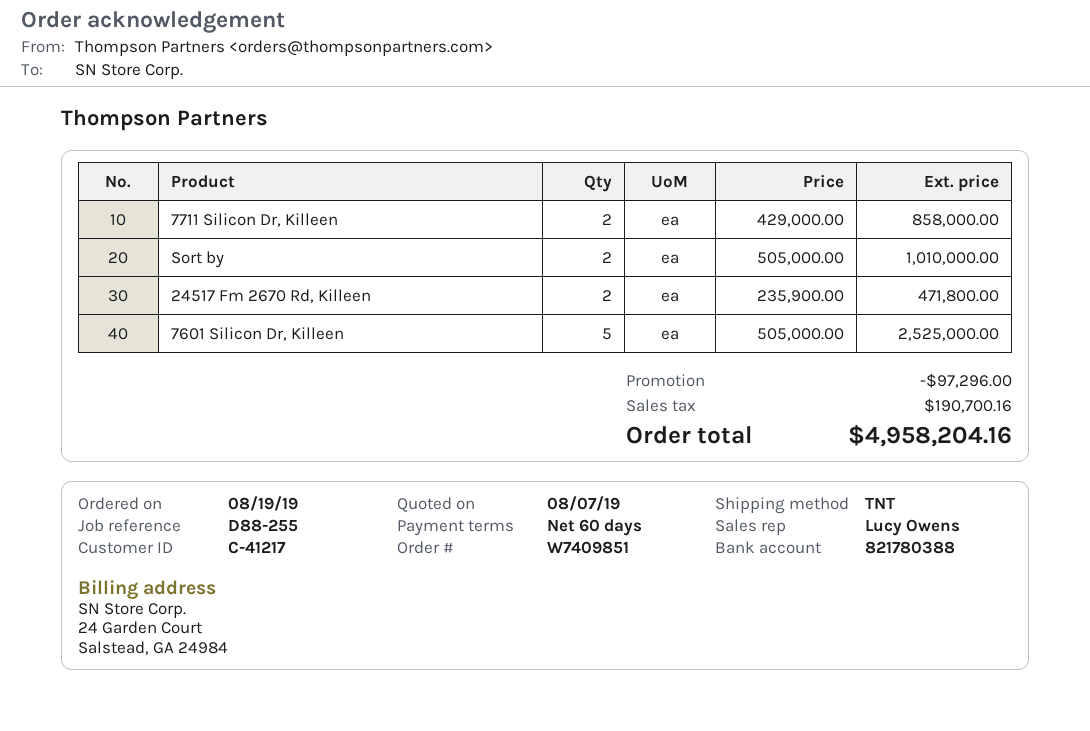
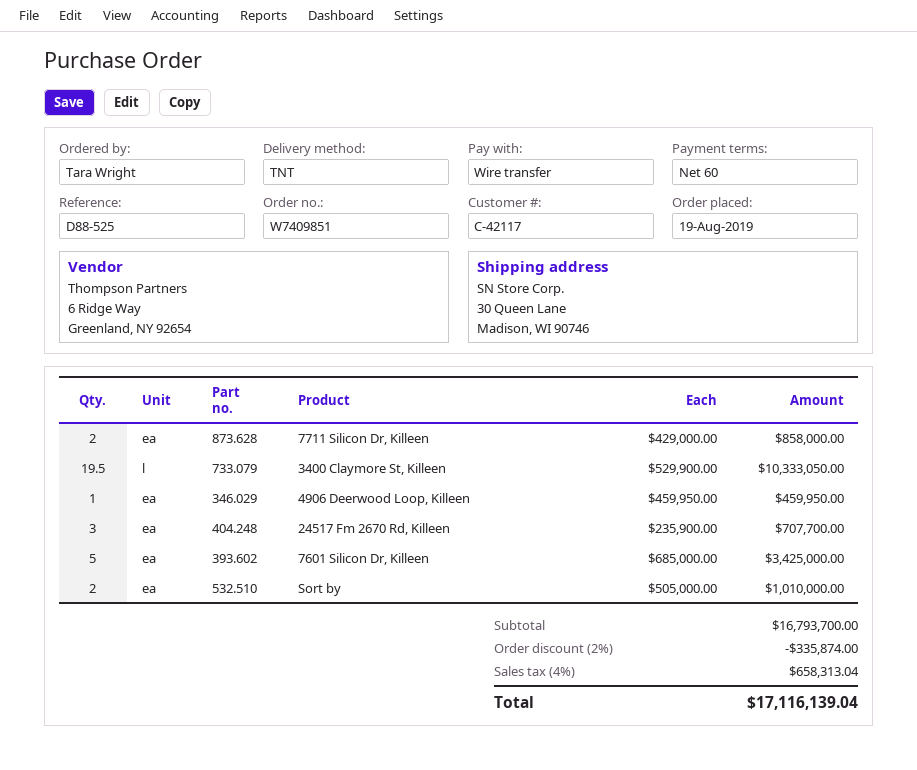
customer number: C-41217 -> C-42117
reference: D88-255 -> D88-525
24517 Fm 2670 Rd, Killeen: 2 x 235900.00 = 471800.00 -> 3 x 235900.00 = 707700.00
7601 Silicon Dr, Killeen: 5 x 505000.00 = 2525000.00 -> 5 x 685000.00 = 3425000.00
3400 Claymore St, Killeen: none -> 19.5 x 529900.00 = 10333050.00
4906 Deerwood Loop, Killeen: none -> 1 x 459950.00 = 459950.00
discount: 97296.00 -> 335874.00
tax: 190700.16 -> 658313.04
total: 4958204.16 -> 17116139.04

